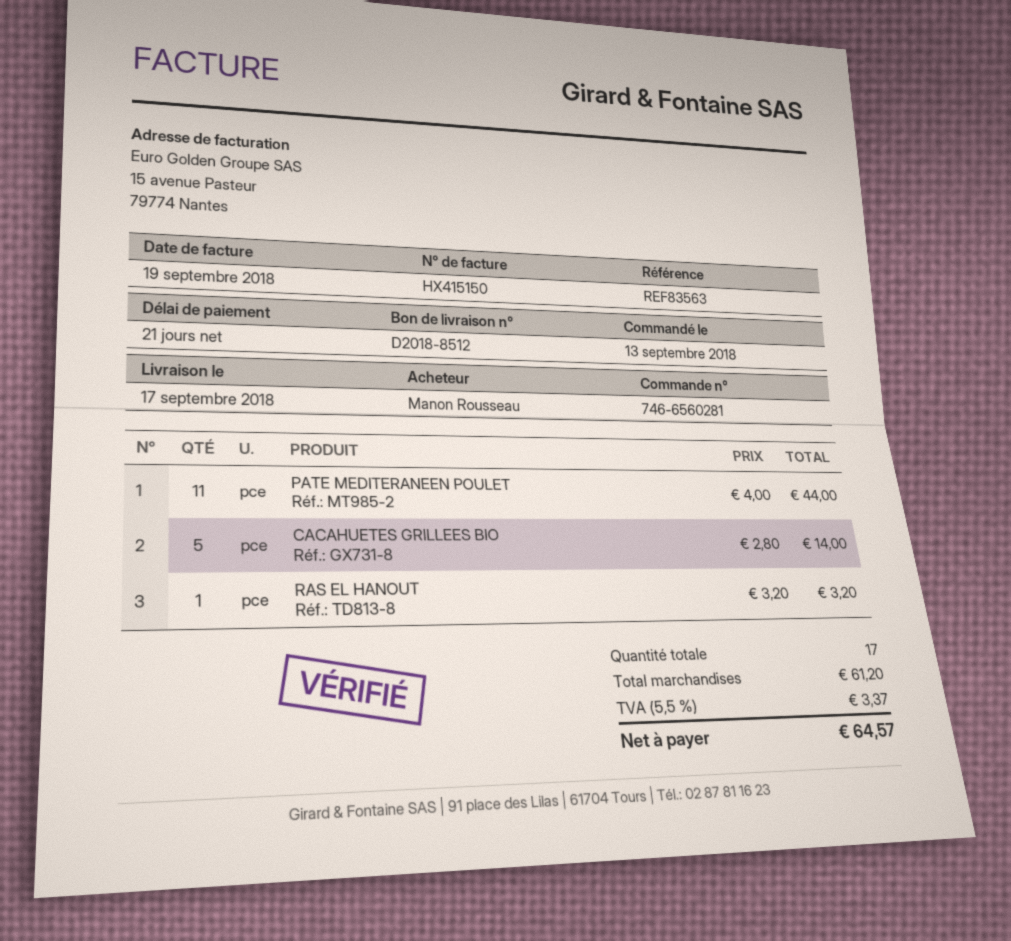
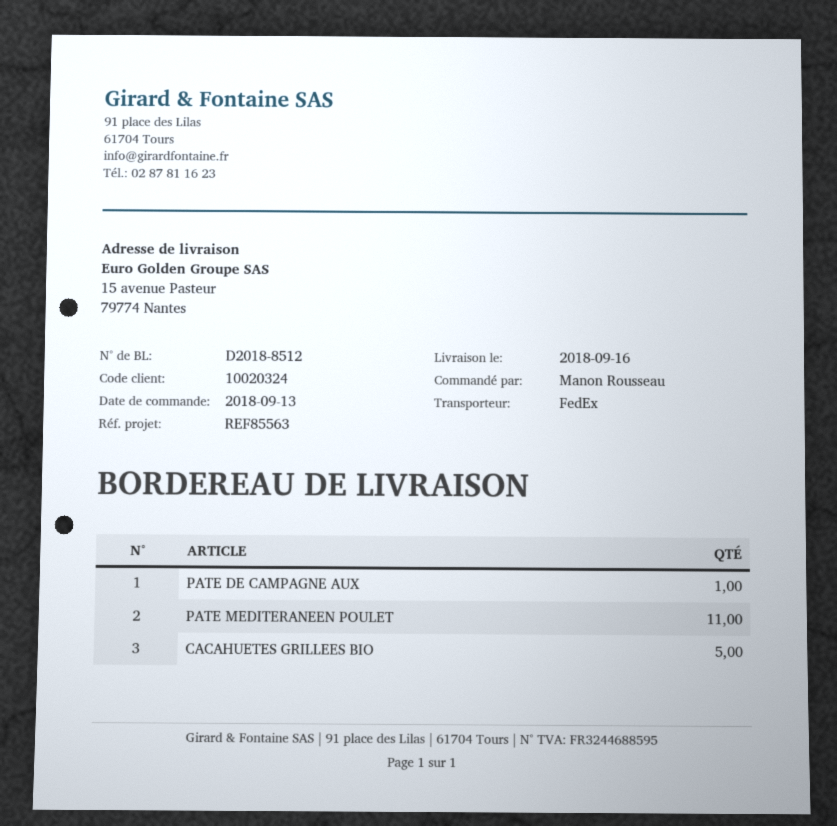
delivery date: 2018-09-17 -> 2018-09-16
reference: REF83563 -> REF85563
RAS EL HANOUT: 1 -> none
PATE DE CAMPAGNE AUX: none -> 1

